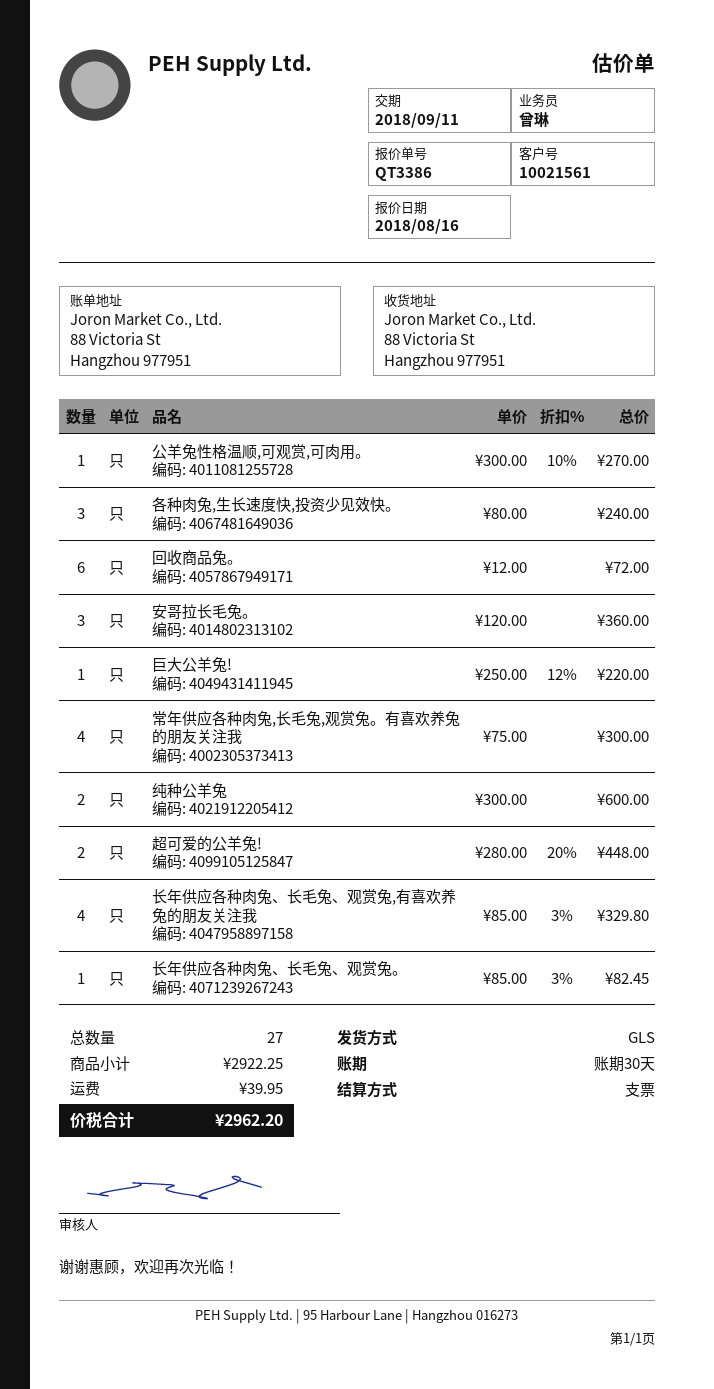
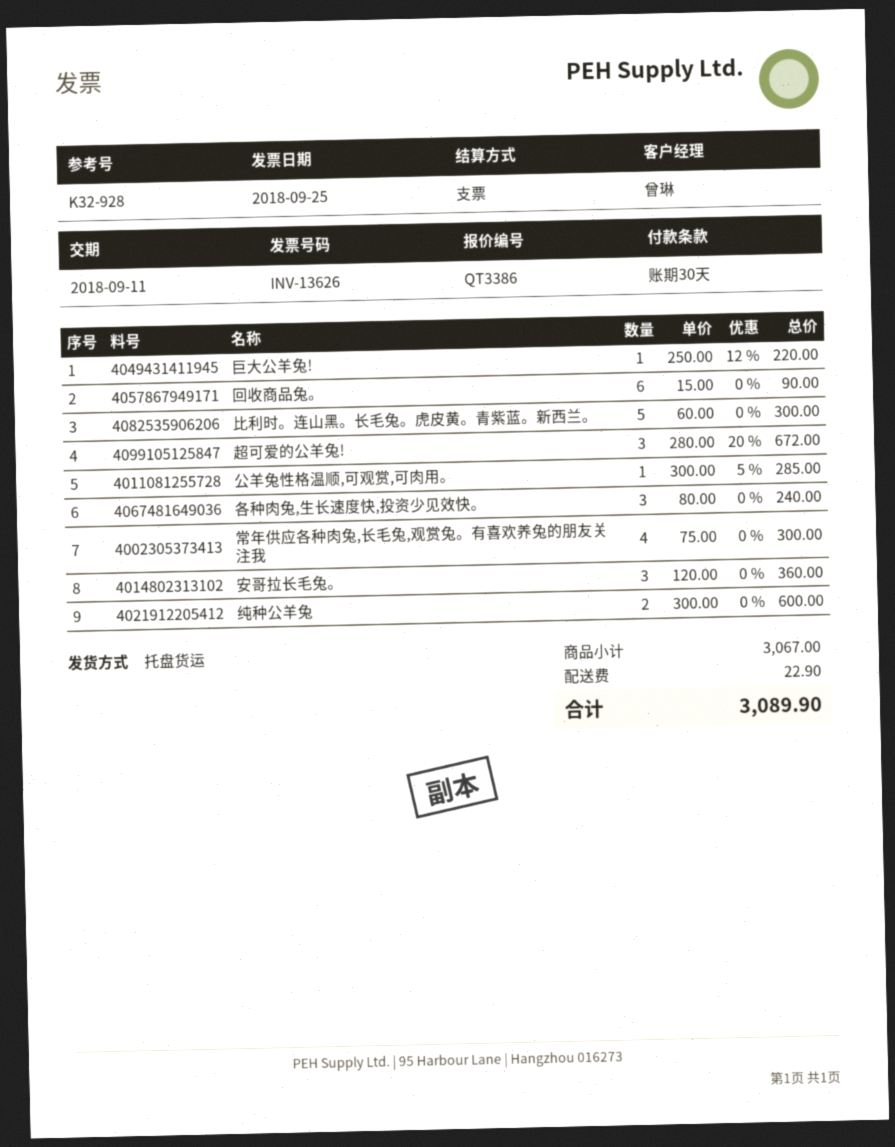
shipping method: GLS -> pallet freight
公羊兔性格温顺,可观赏,可肉用。: 1 x 300.00 - 10% = 270.00 -> 1 x 300.00 - 5% = 285.00
回收商品兔。: 6 x 12.00 = 72.00 -> 6 x 15.00 = 90.00
超可爱的公羊兔!: 2 x 280.00 - 20% = 448.00 -> 3 x 280.00 - 20% = 672.00
长年供应各种肉兔、长毛兔、观赏兔,有喜欢养兔的朋友关注我: 4 x 85.00 - 3% = 329.80 -> none
长年供应各种肉兔、长毛兔、观赏兔。: 1 x 85.00 - 3% = 82.45 -> none
比利时。连山黑。长毛兔。虎皮黄。青紫蓝。新西兰。: none -> 5 x 60.00 = 300.00
subtotal: 2922.25 -> 3067.00
shipping: 39.95 -> 22.90
total: 2962.20 -> 3089.90

